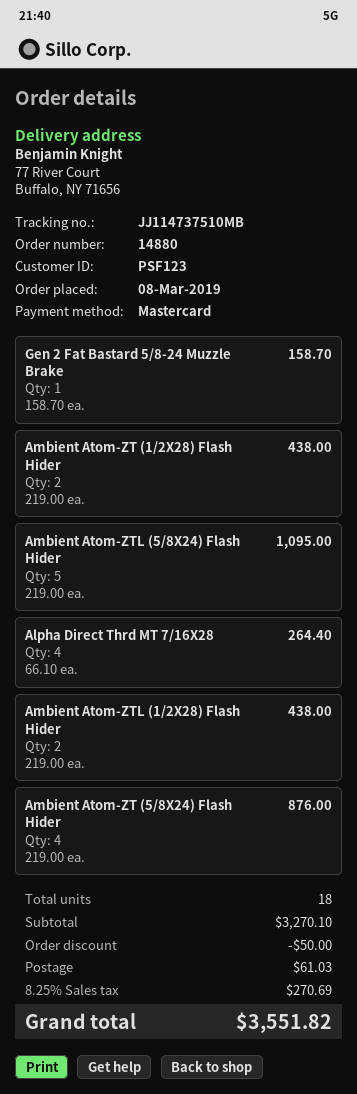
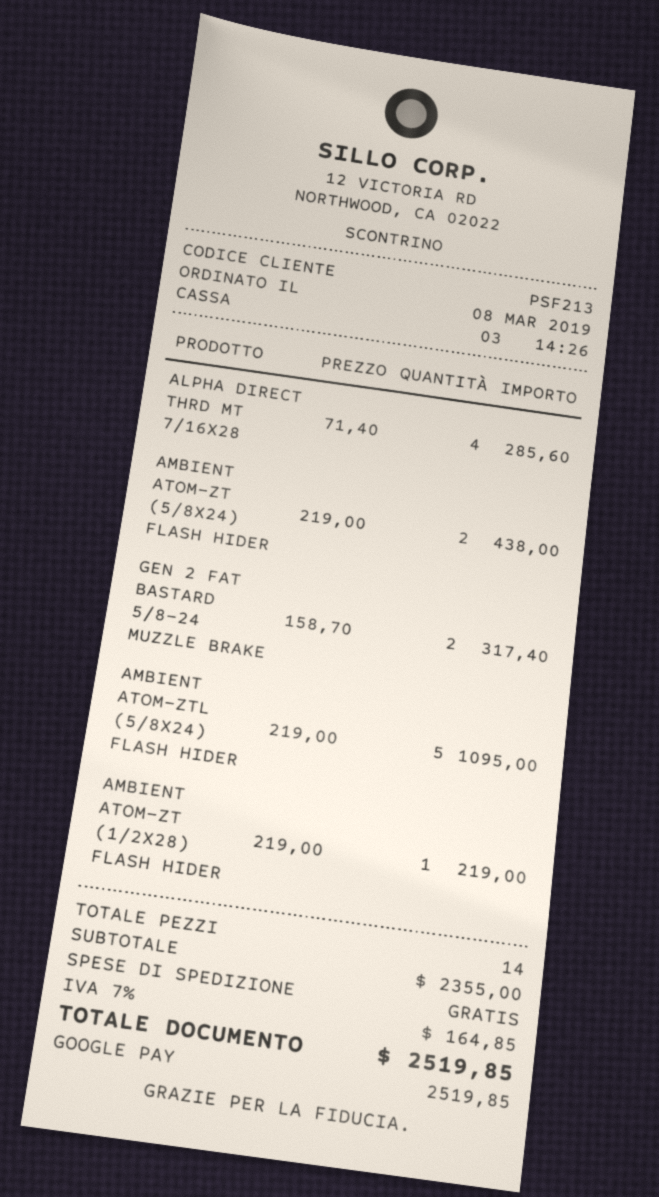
customer number: PSF123 -> PSF213
payment method: Mastercard -> Google Pay
Gen 2 Fat Bastard 5/8-24 Muzzle Brake: 1 x 158.70 = 158.70 -> 2 x 158.70 = 317.40
Ambient Atom-ZT (1/2X28) Flash Hider: 2 x 219.00 = 438.00 -> 1 x 219.00 = 219.00
Alpha Direct Thrd MT 7/16X28: 4 x 66.10 = 264.40 -> 4 x 71.40 = 285.60
Ambient Atom-ZTL (1/2X28) Flash Hider: 2 x 219.00 = 438.00 -> none
Ambient Atom-ZT (5/8X24) Flash Hider: 4 x 219.00 = 876.00 -> 2 x 219.00 = 438.00
total quantity: 18 -> 14
subtotal: 3270.10 -> 2355.00
discount: 50.00 -> none
shipping: 61.03 -> 0.00
tax: 8.25% = 270.69 -> 7% = 164.85
total: 3551.82 -> 2519.85

